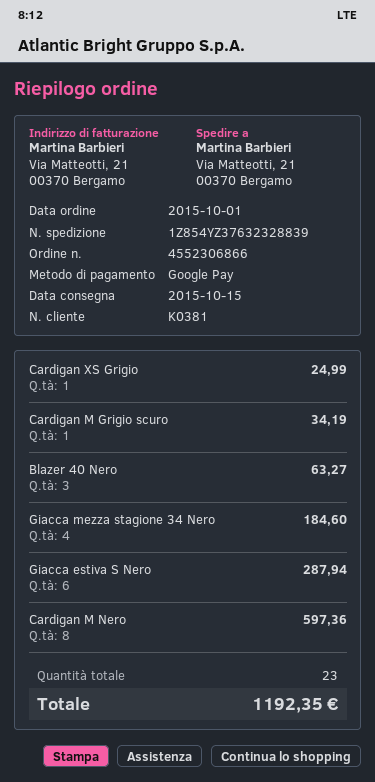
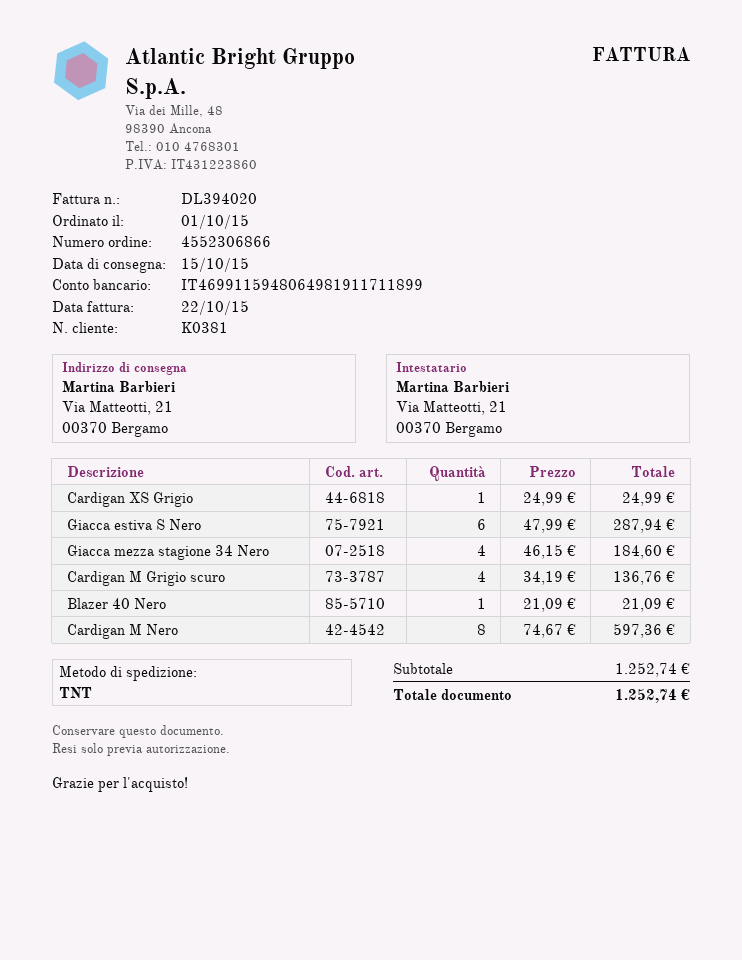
Cardigan M Grigio scuro: 1 for 34.19 -> 4 for 136.76
Blazer 40 Nero: 3 for 63.27 -> 1 for 21.09
total: 1192.35 -> 1252.74

